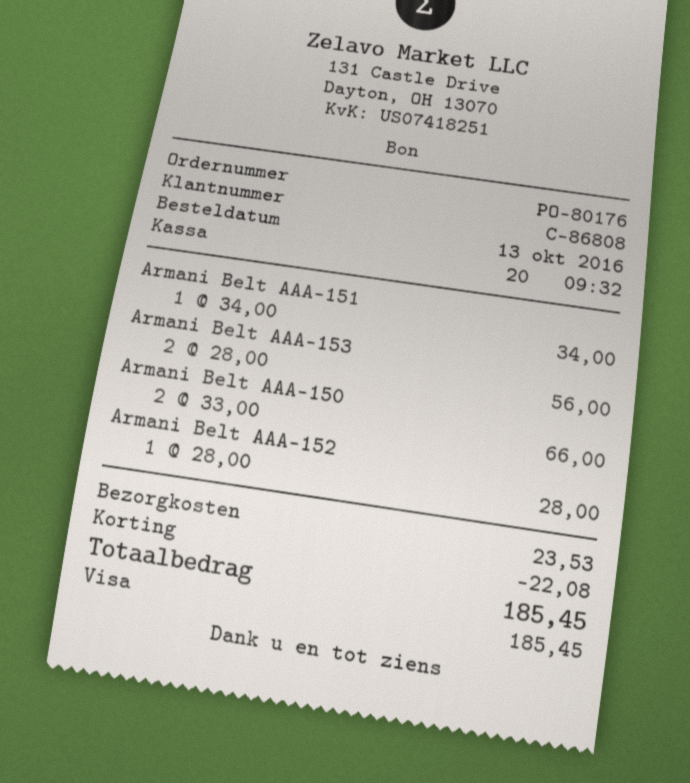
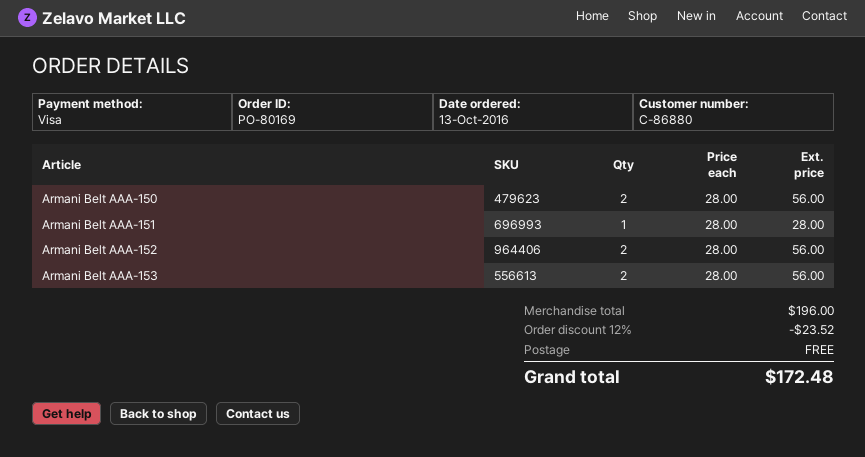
order number: PO-80176 -> PO-80169
customer number: C-86808 -> C-86880
Armani Belt AAA-151: 1 x 34.00 = 34.00 -> 1 x 28.00 = 28.00
Armani Belt AAA-150: 2 x 33.00 = 66.00 -> 2 x 28.00 = 56.00
Armani Belt AAA-152: 1 x 28.00 = 28.00 -> 2 x 28.00 = 56.00
discount: 22.08 -> 23.52
shipping: 23.53 -> 0.00
total: 185.45 -> 172.48

